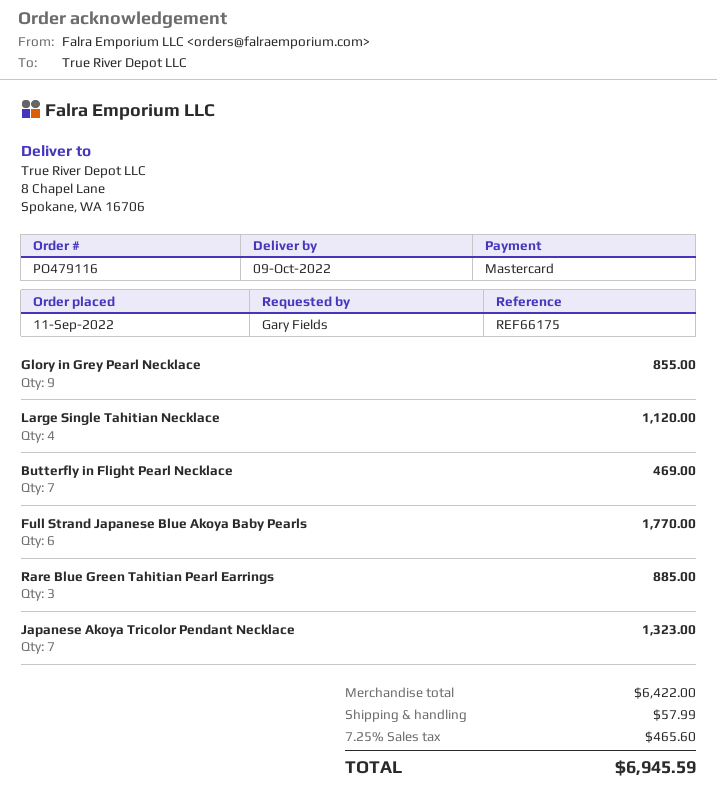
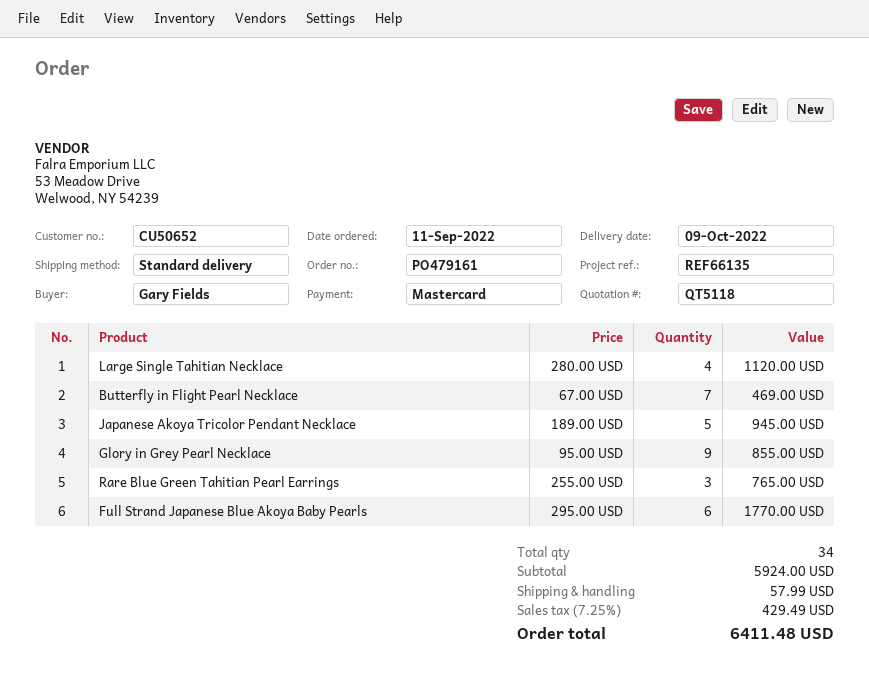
order number: PO479116 -> PO479161
reference: REF66175 -> REF66135
Rare Blue Green Tahitian Pearl Earrings: 3 for 885.00 -> 3 for 765.00
Japanese Akoya Tricolor Pendant Necklace: 7 for 1323.00 -> 5 for 945.00
subtotal: 6422.00 -> 5924.00
tax: 7.25% = 465.60 -> 7.25% = 429.49
total: 6945.59 -> 6411.48

